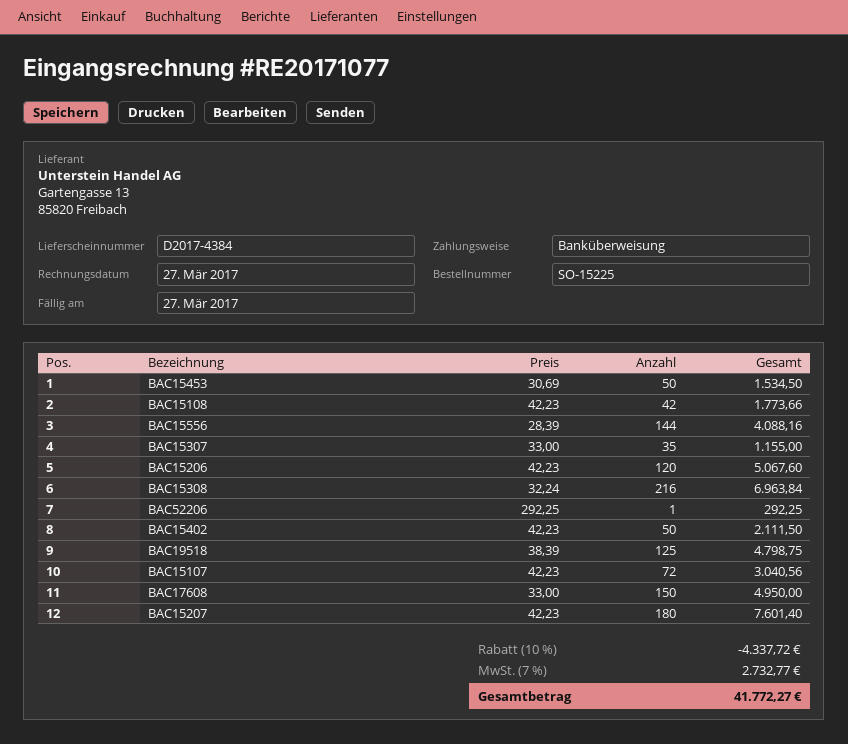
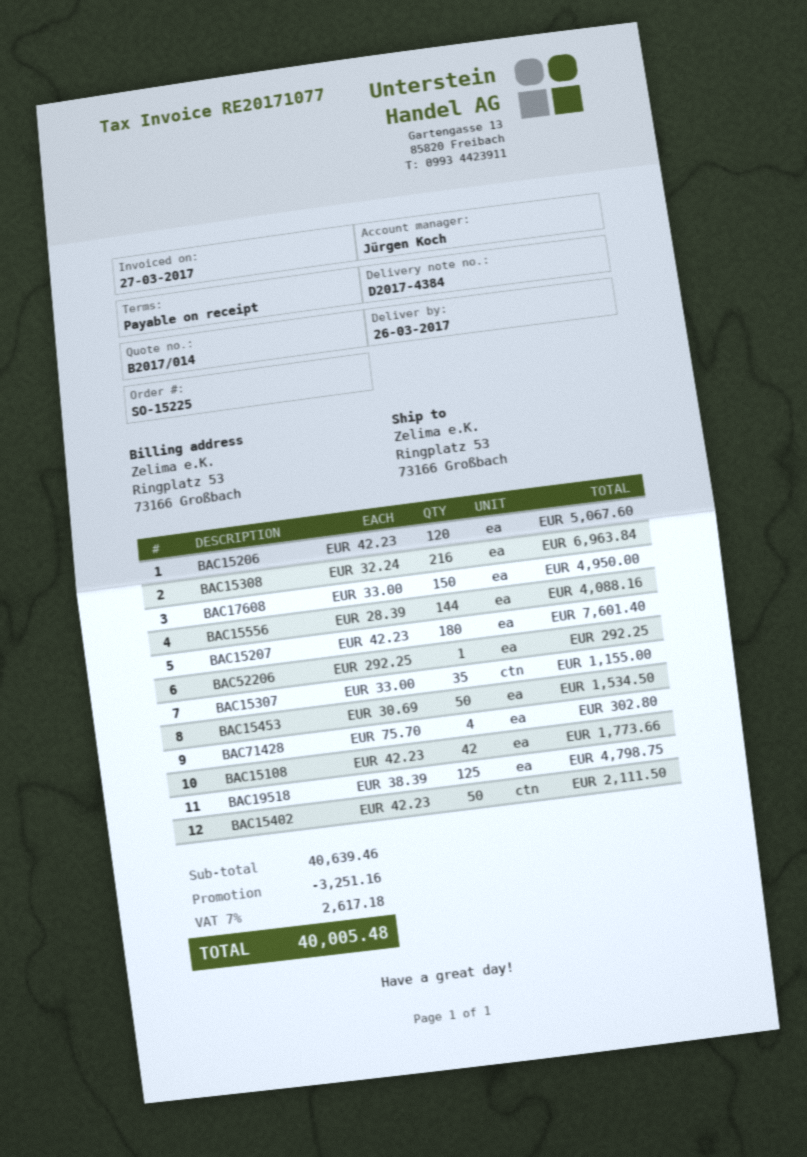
BAC15107: 72 x 42.23 = 3040.56 -> none
BAC71428: none -> 4 x 75.70 = 302.80
discount: 4337.72 -> 3251.16
tax: 7% = 2732.77 -> 7% = 2617.18
total: 41772.27 -> 40005.48

